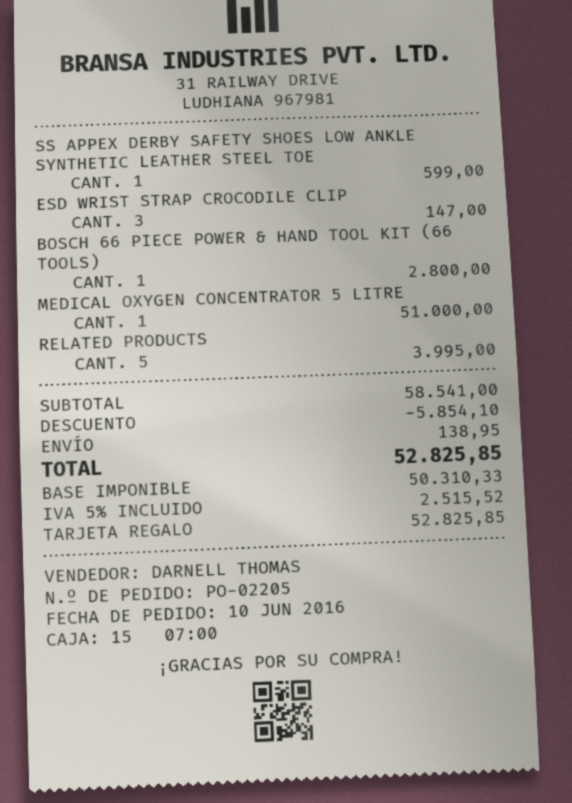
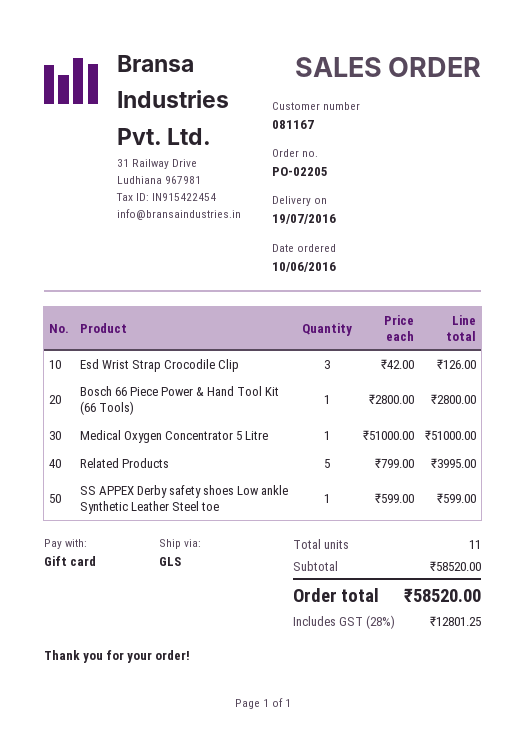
ESD WRIST STRAP CROCODILE CLIP: 3 for 147.00 -> 3 for 126.00
subtotal: 58541.00 -> 58520.00
discount: 5854.10 -> none
shipping: 138.95 -> none
tax: 5% = 2515.52 -> 28% = 12801.25
total: 52825.85 -> 58520.00

